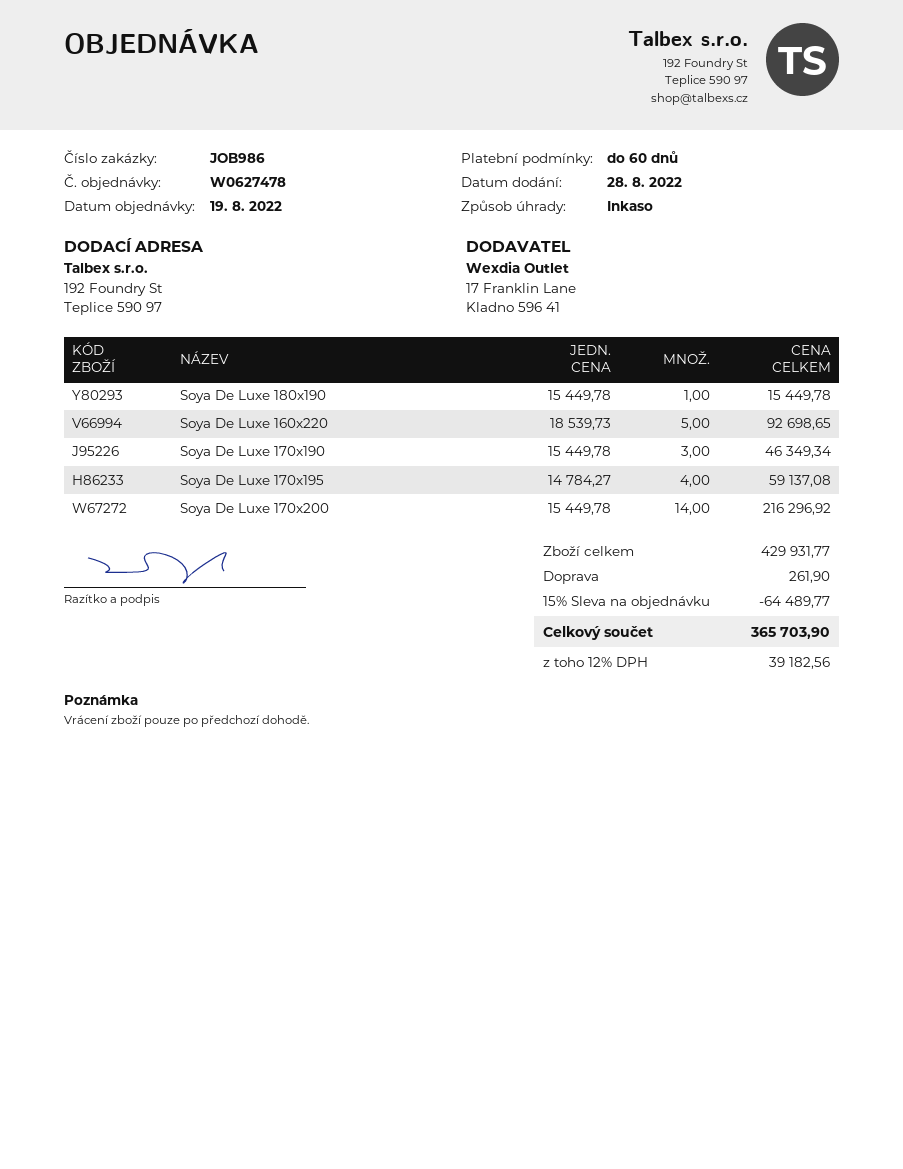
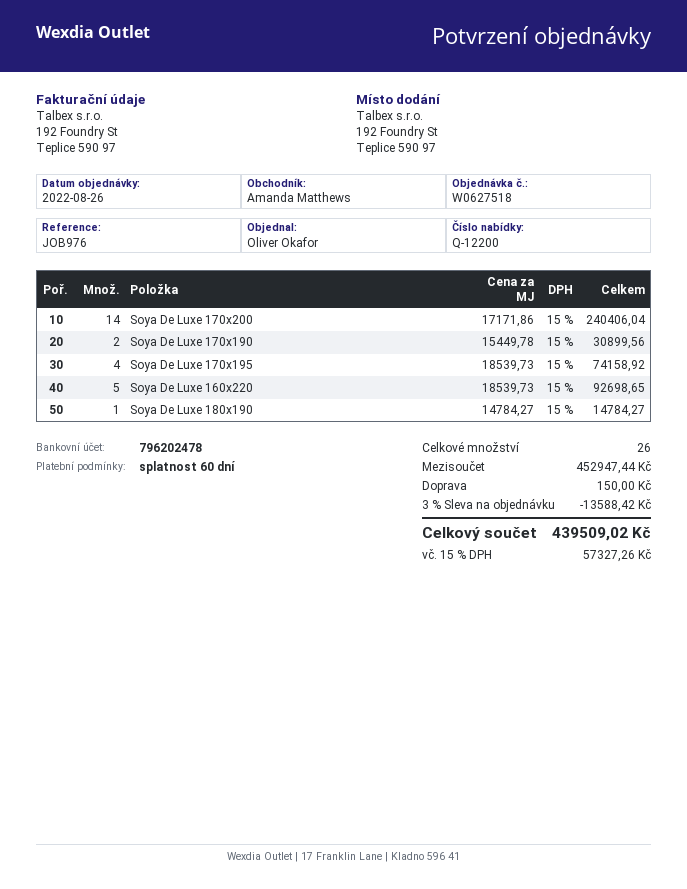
order number: W0627478 -> W0627518
order date: 2022-08-19 -> 2022-08-26
reference: JOB986 -> JOB976
Soya De Luxe 180x190: 1 x 15449.78 = 15449.78 -> 1 x 14784.27 = 14784.27
Soya De Luxe 170x190: 3 x 15449.78 = 46349.34 -> 2 x 15449.78 = 30899.56
Soya De Luxe 170x195: 4 x 14784.27 = 59137.08 -> 4 x 18539.73 = 74158.92
Soya De Luxe 170x200: 14 x 15449.78 = 216296.92 -> 14 x 17171.86 = 240406.04
subtotal: 429931.77 -> 452947.44
discount: 15% = 64489.77 -> 3% = 13588.42
shipping: 261.90 -> 150.00
tax: 12% = 39182.56 -> 15% = 57327.26
total: 365703.90 -> 439509.02

